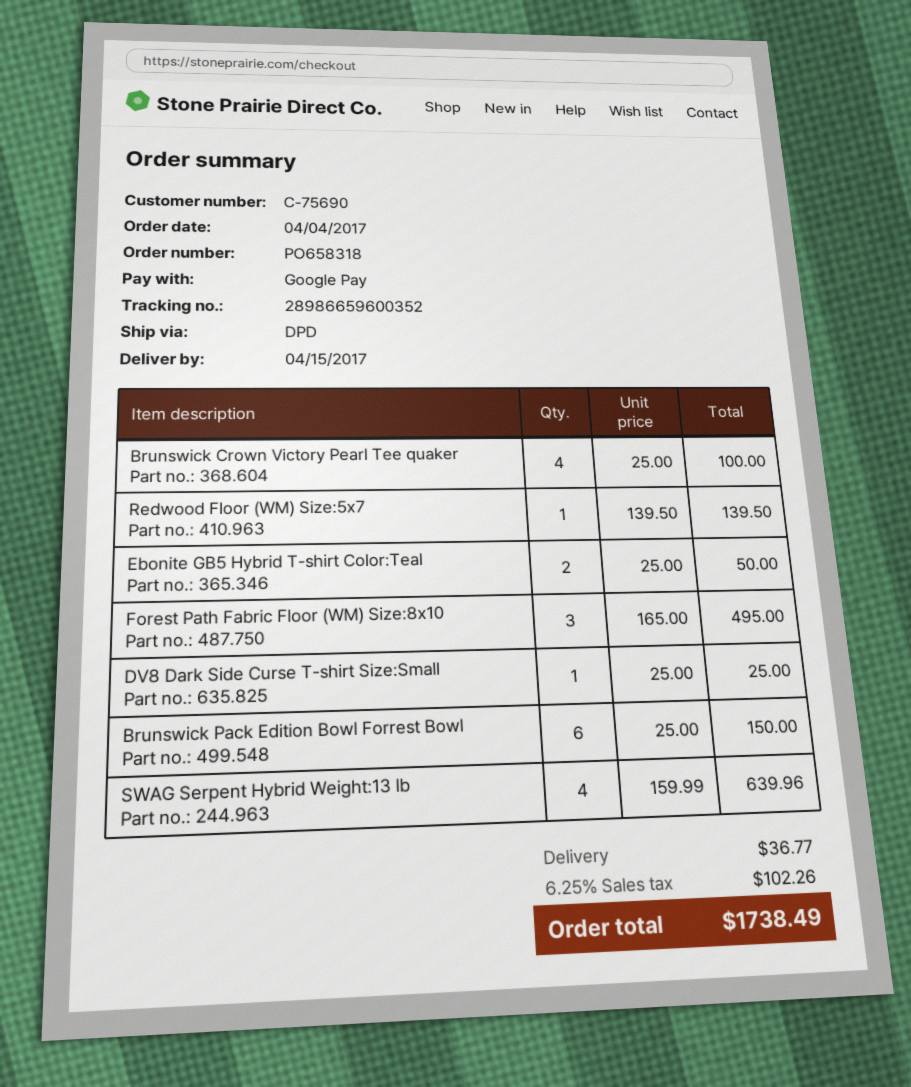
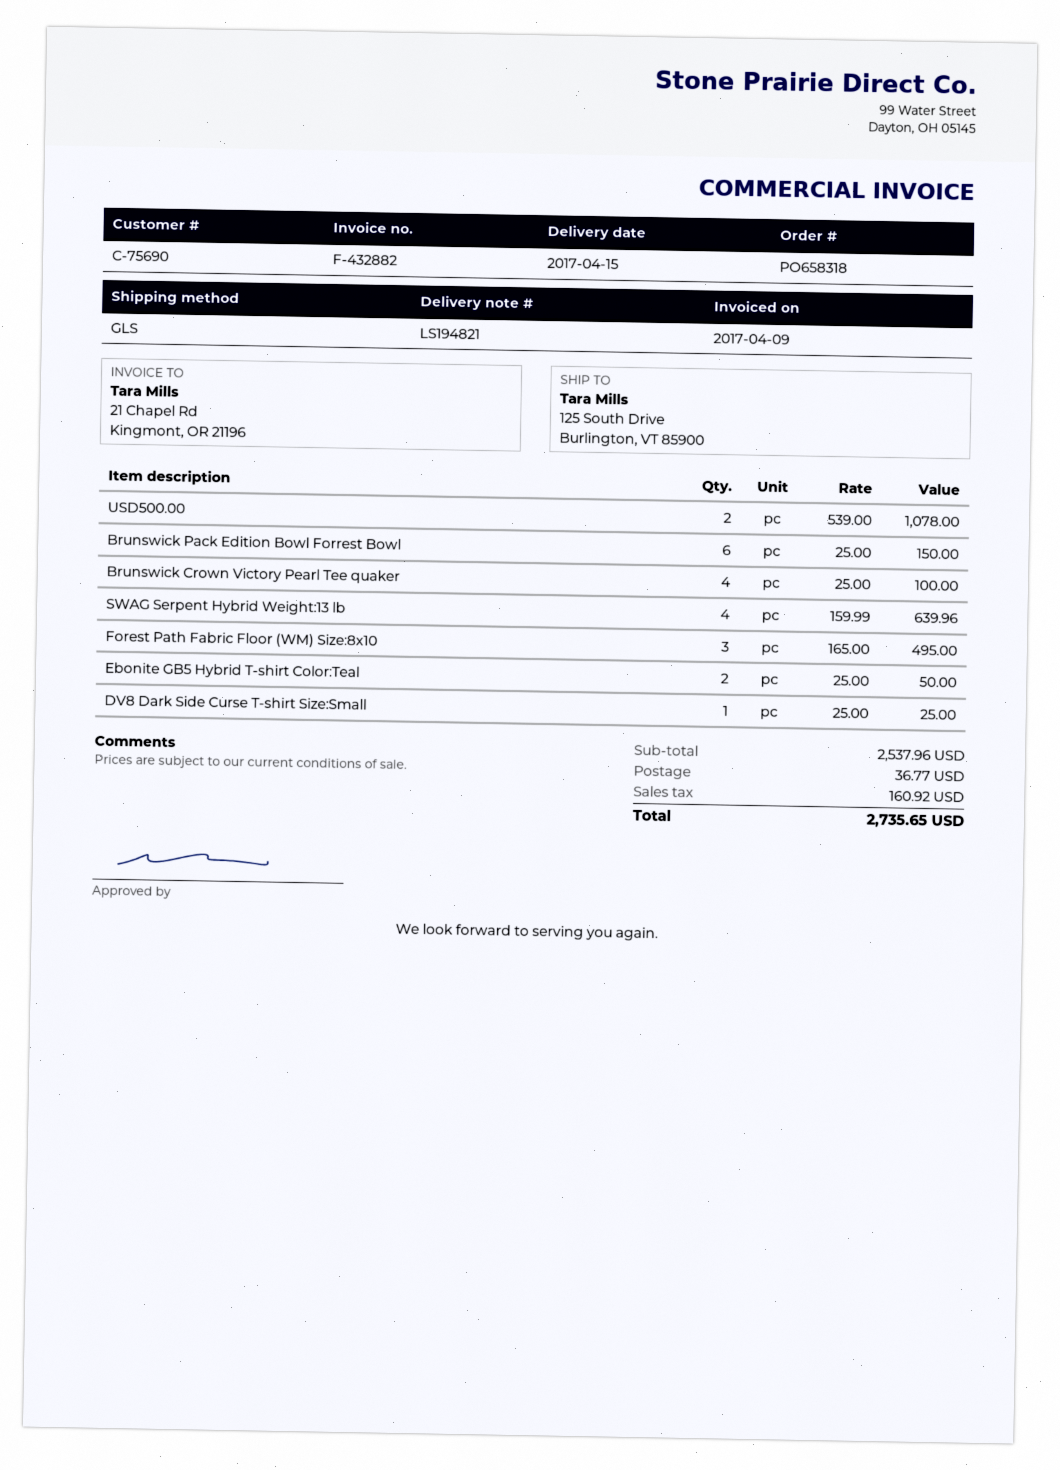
shipping method: DPD -> GLS
Redwood Floor (WM) Size:5x7: 1 x 139.50 = 139.50 -> none
USD500.00: none -> 2 x 539.00 = 1078.00
tax: 102.26 -> 160.92
total: 1738.49 -> 2735.65

